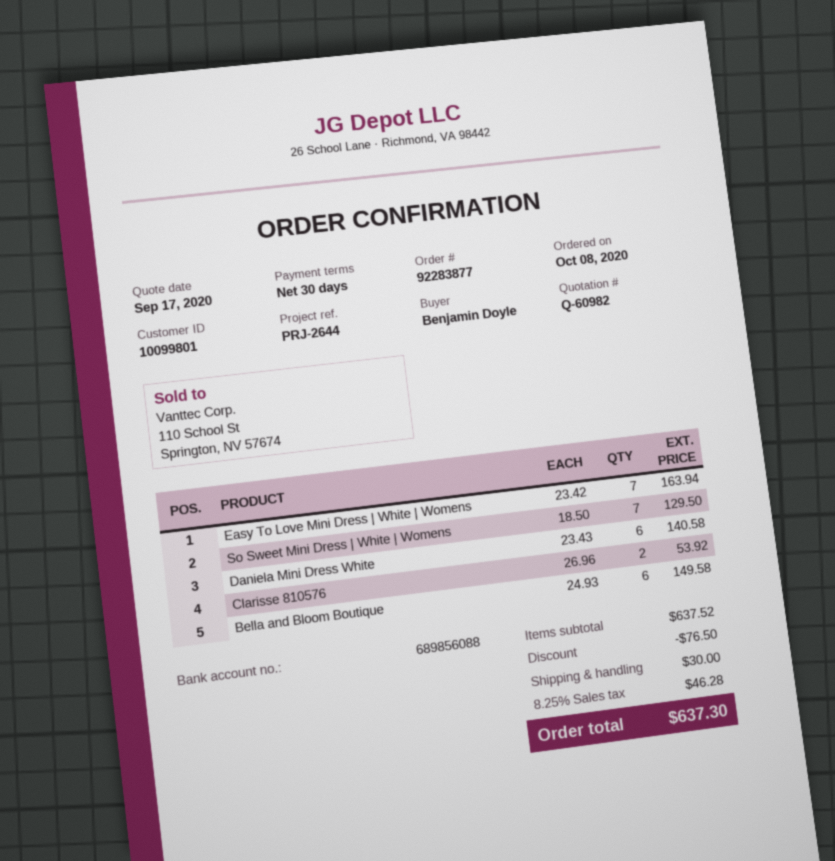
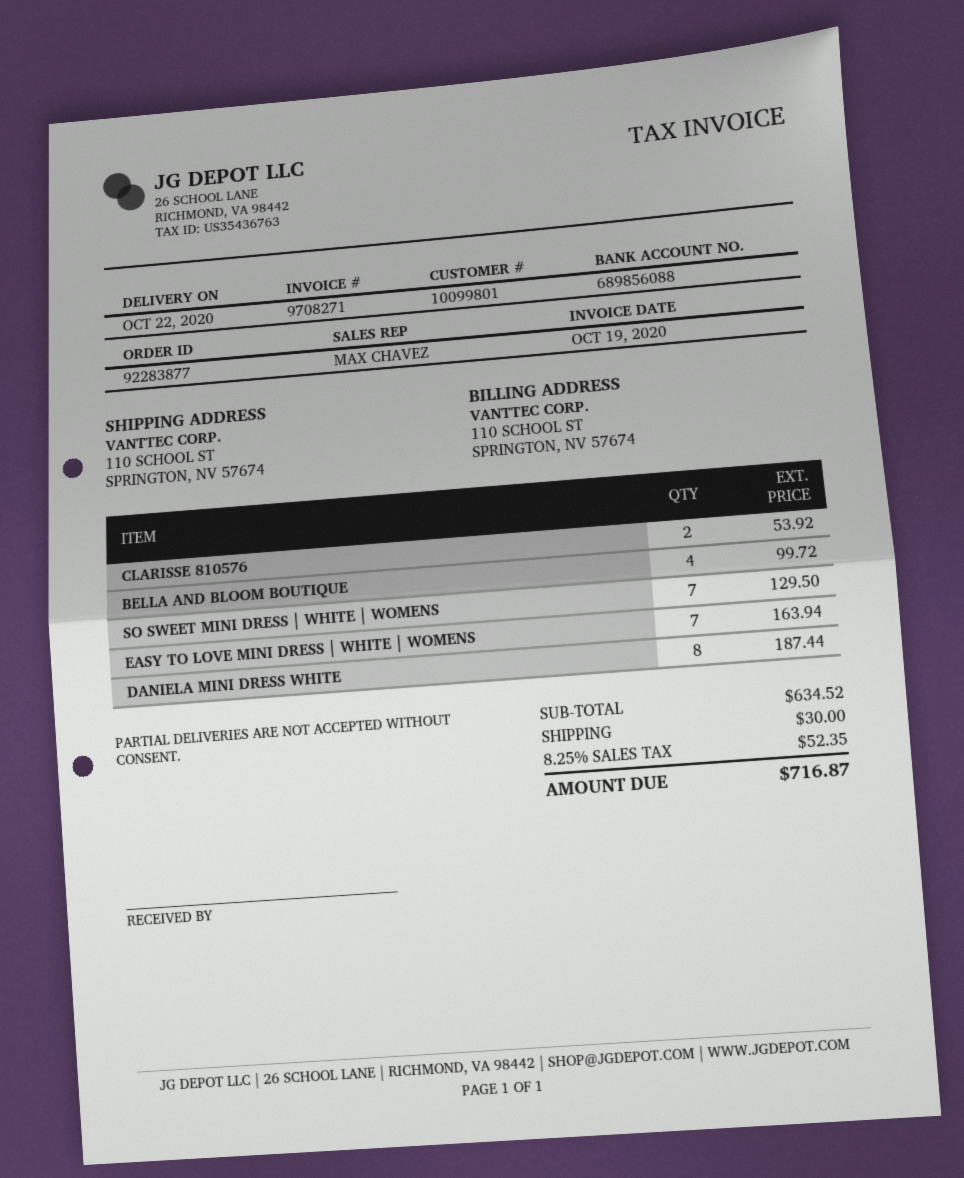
Daniela Mini Dress White: 6 for 140.58 -> 8 for 187.44
Bella and Bloom Boutique: 6 for 149.58 -> 4 for 99.72
subtotal: 637.52 -> 634.52
discount: 76.50 -> none
tax: 8.25% = 46.28 -> 8.25% = 52.35
total: 637.30 -> 716.87

